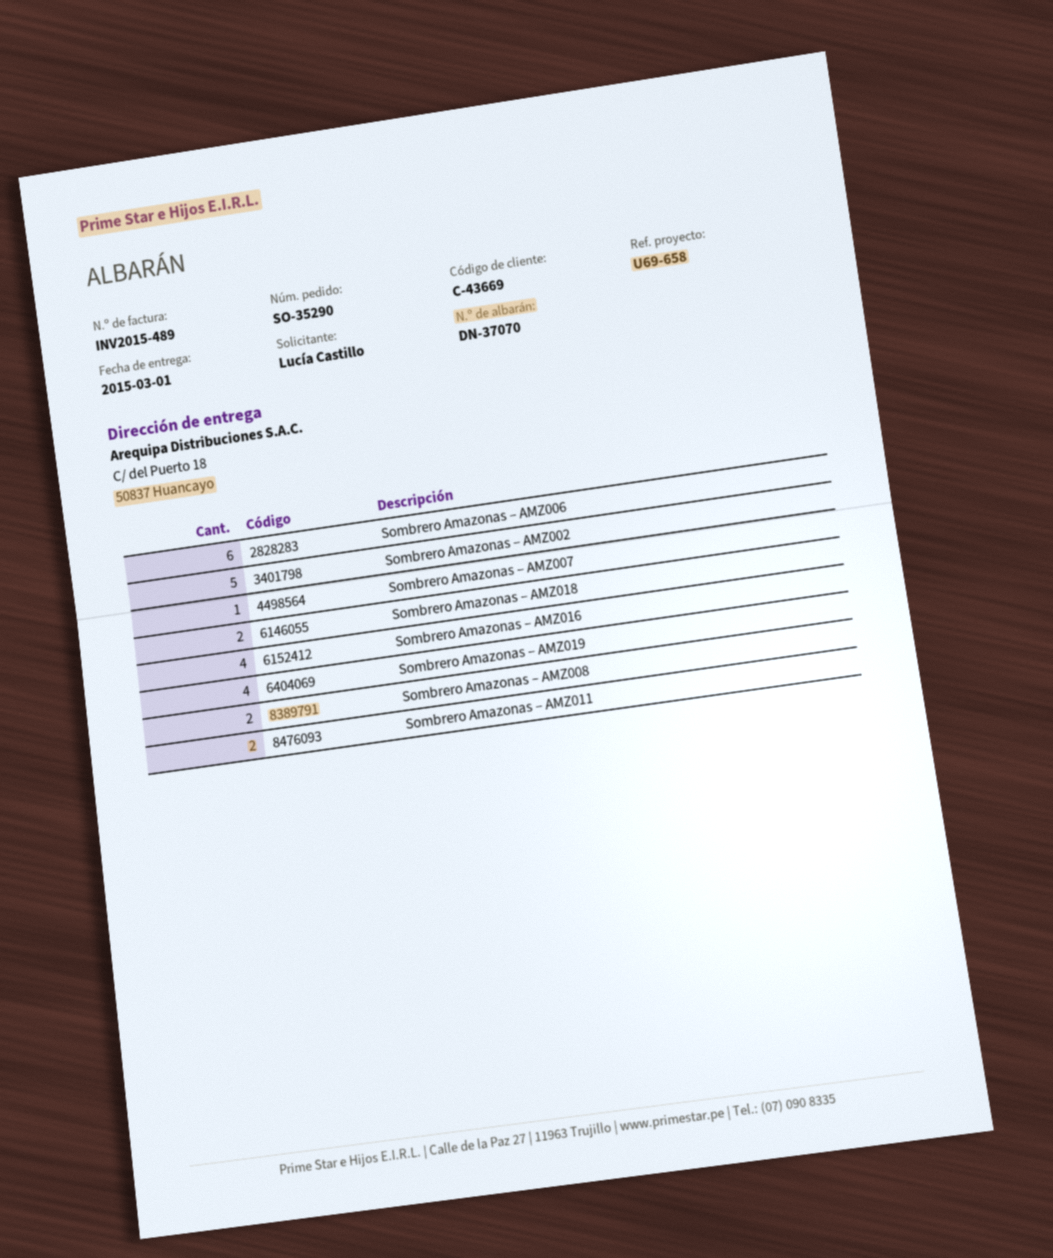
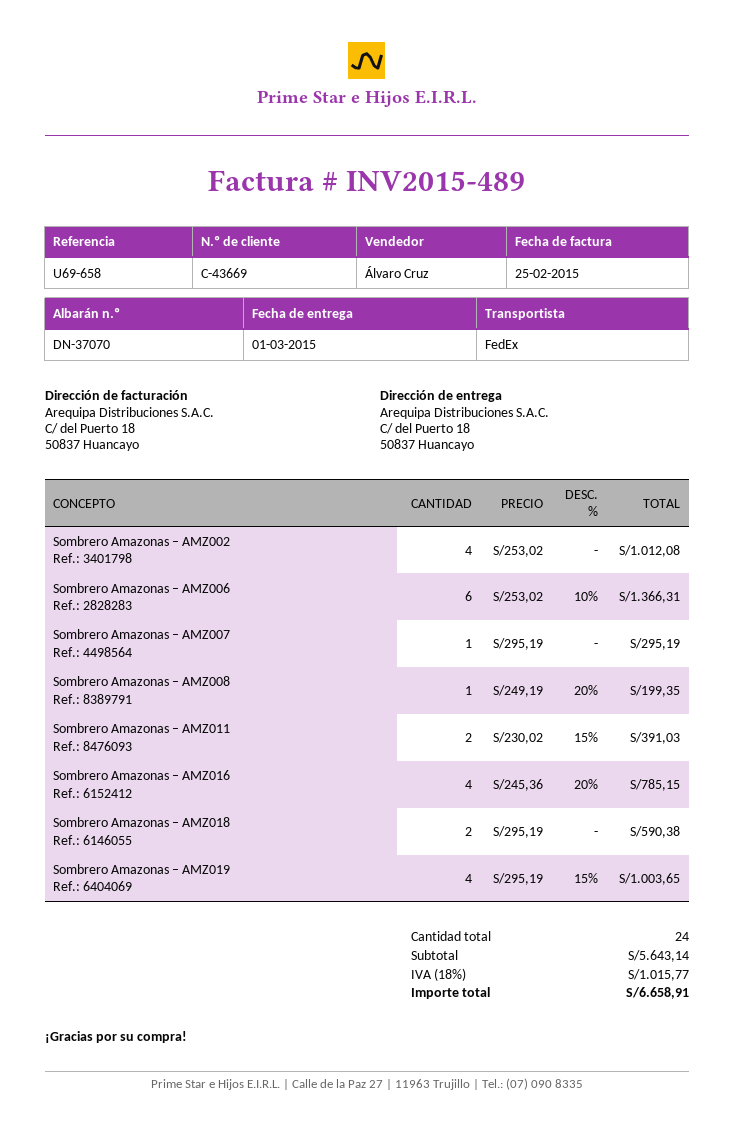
Sombrero Amazonas – AMZ002: 5 -> 4
Sombrero Amazonas – AMZ008: 2 -> 1

